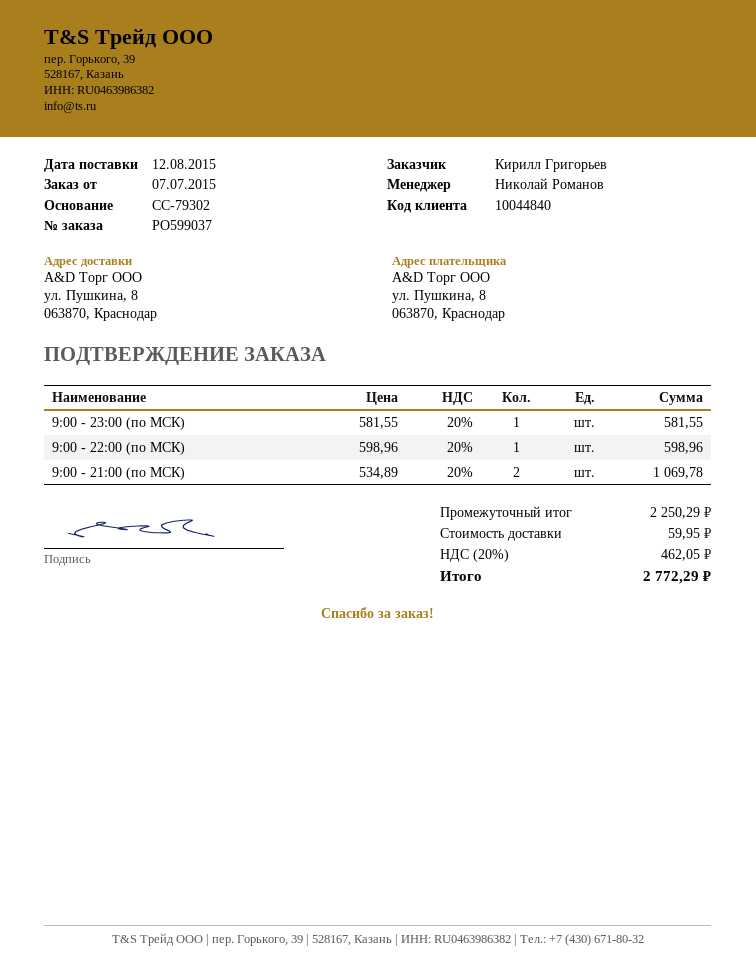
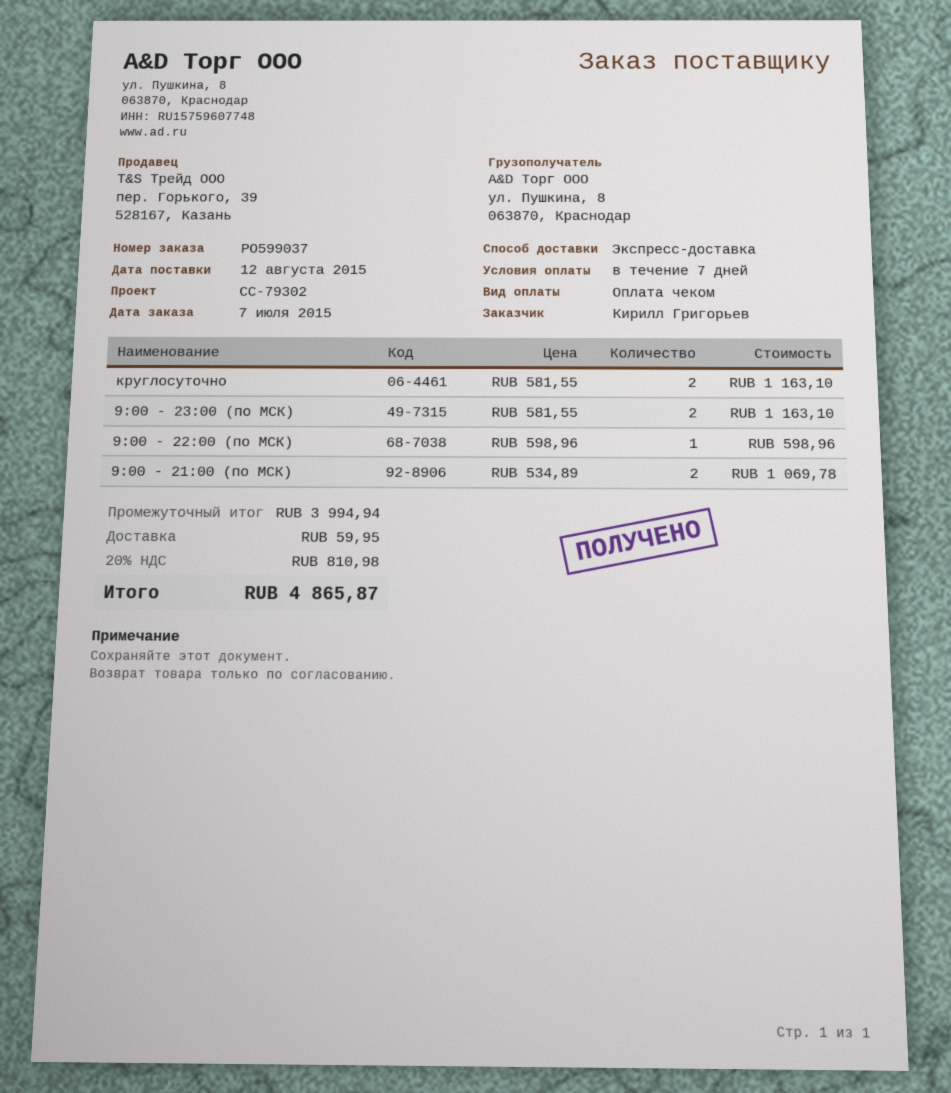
9:00 - 23:00 (по МСК): 1 x 581.55 = 581.55 -> 2 x 581.55 = 1163.10
круглосуточно: none -> 2 x 581.55 = 1163.10
subtotal: 2250.29 -> 3994.94
tax: 20% = 462.05 -> 20% = 810.98
total: 2772.29 -> 4865.87

